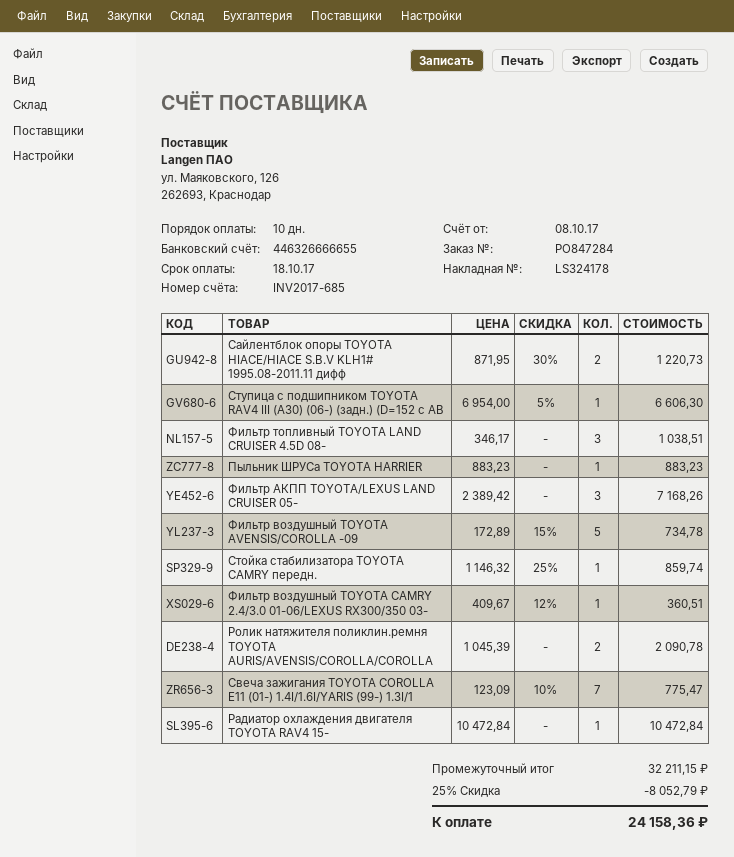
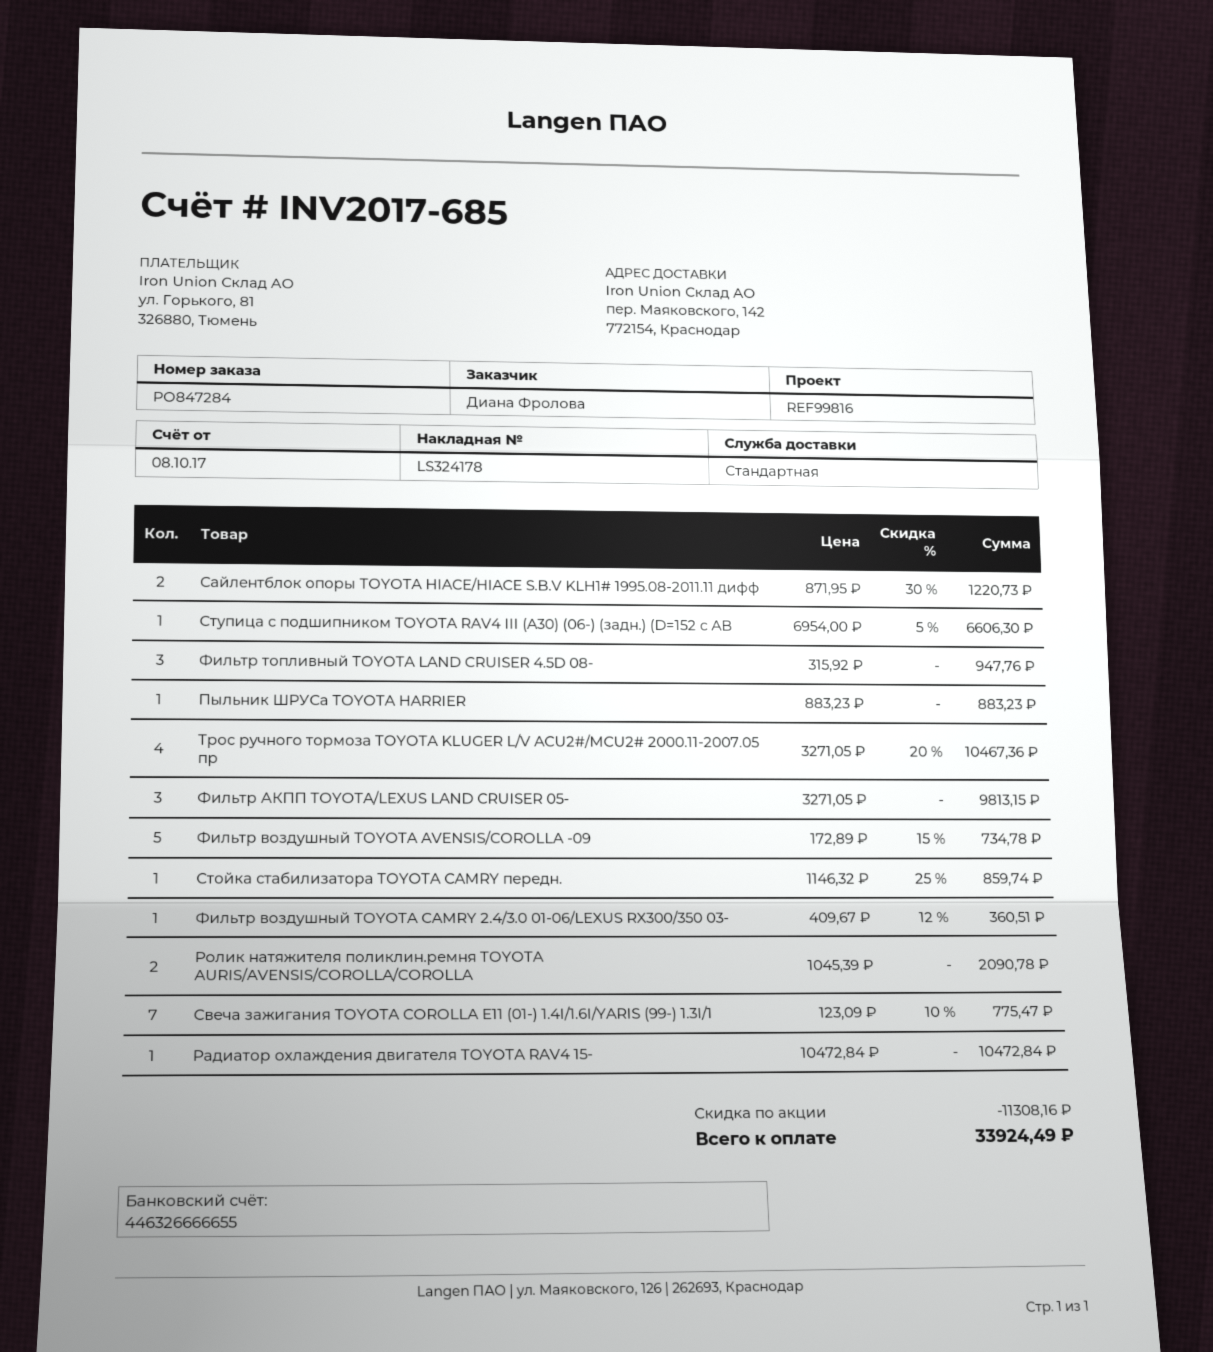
Фильтр топливный TOYOTA LAND CRUISER 4.5D 08-: 3 x 346.17 = 1038.51 -> 3 x 315.92 = 947.76
Фильтр АКПП TOYOTA/LEXUS LAND CRUISER 05-: 3 x 2389.42 = 7168.26 -> 3 x 3271.05 = 9813.15
Трос ручного тормоза TOYOTA KLUGER L/V ACU2#/MCU2# 2000.11-2007.05 пр: none -> 4 x 3271.05 - 20% = 10467.36
discount: 8052.79 -> 11308.16
total: 24158.36 -> 33924.49

